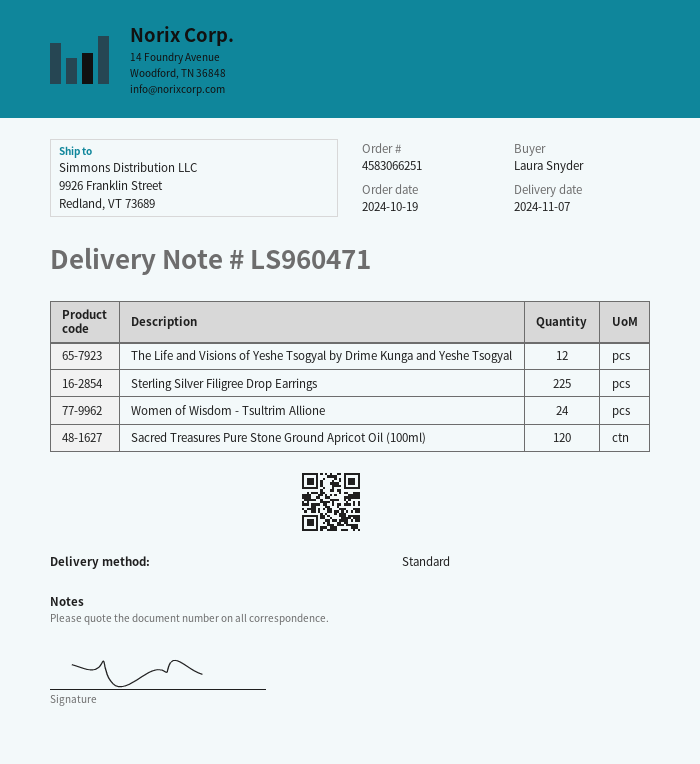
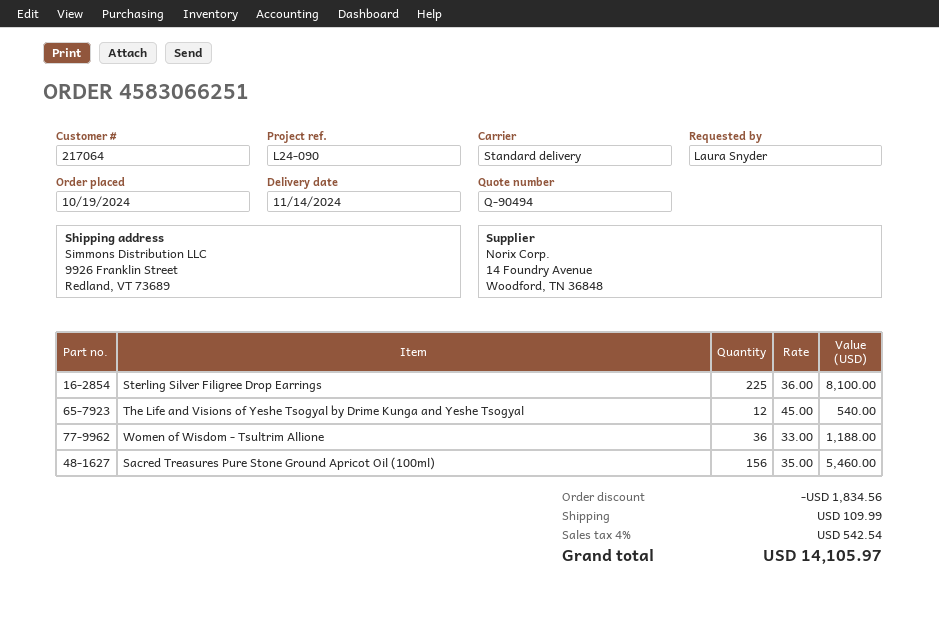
delivery date: 2024-11-07 -> 2024-11-14
Women of Wisdom - Tsultrim Allione: 24 -> 36
Sacred Treasures Pure Stone Ground Apricot Oil (100ml): 120 -> 156

